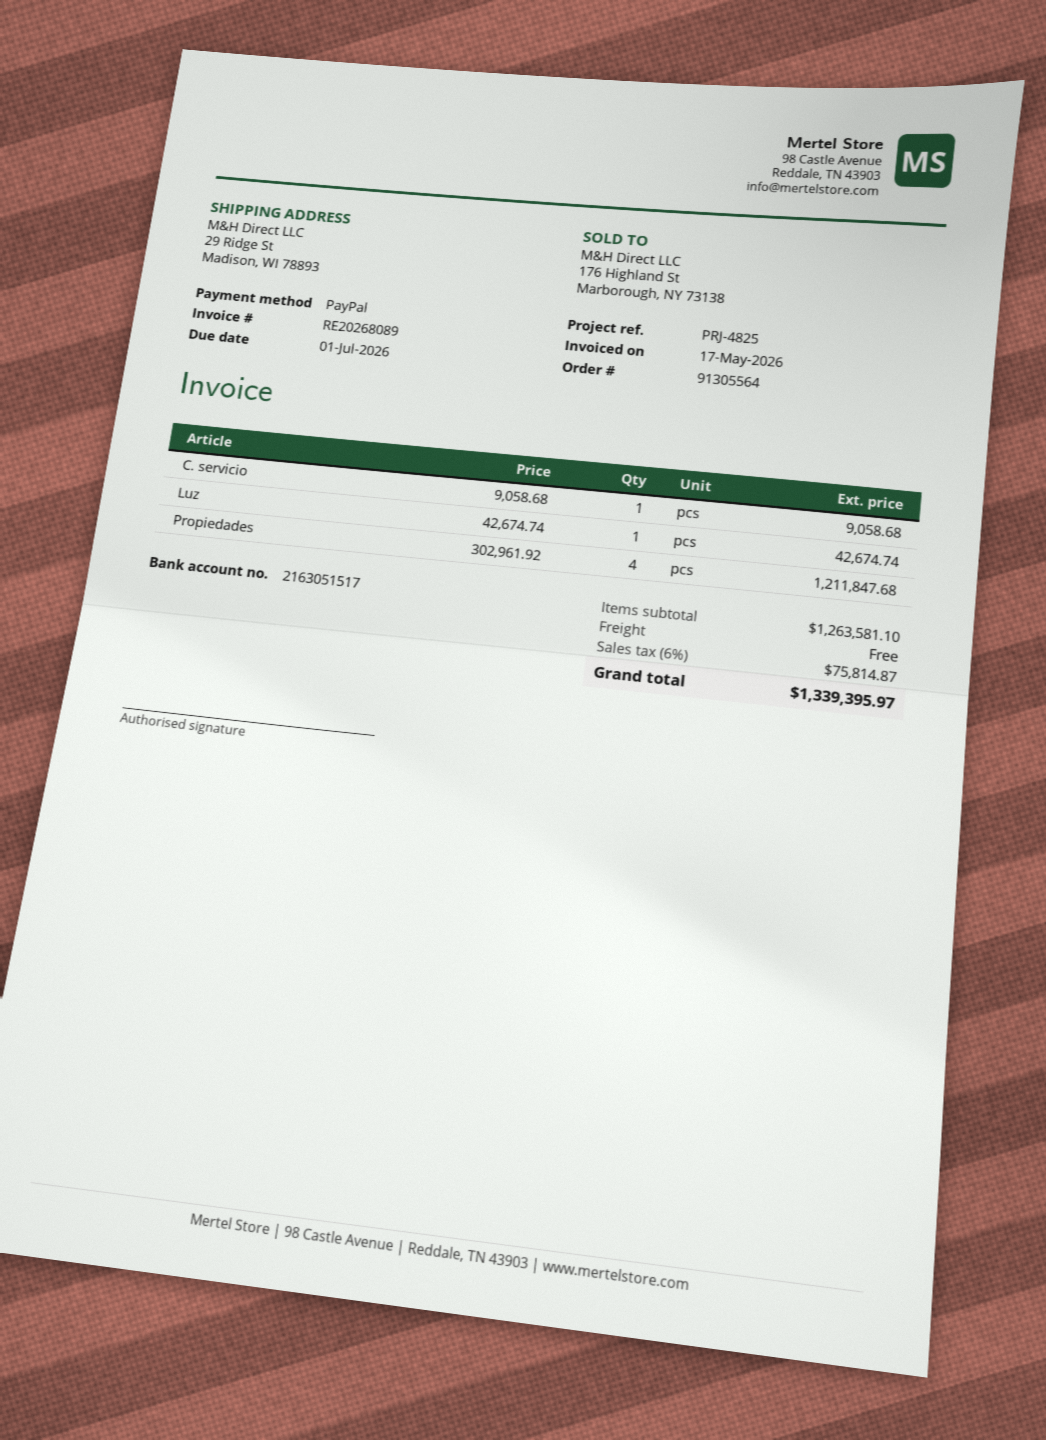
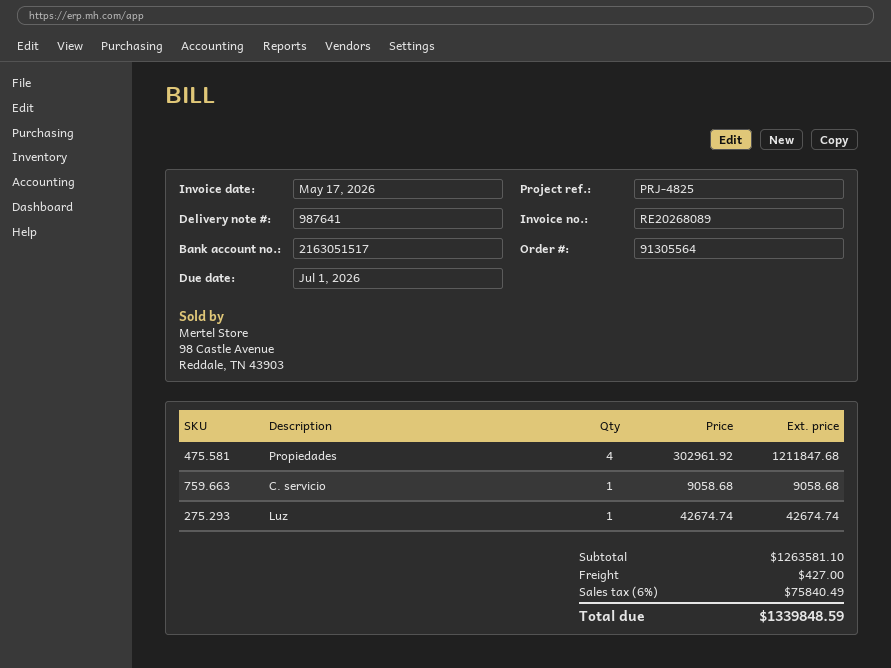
shipping: 0.00 -> 427.00
tax: 6% = 75814.87 -> 6% = 75840.49
total: 1339395.97 -> 1339848.59

